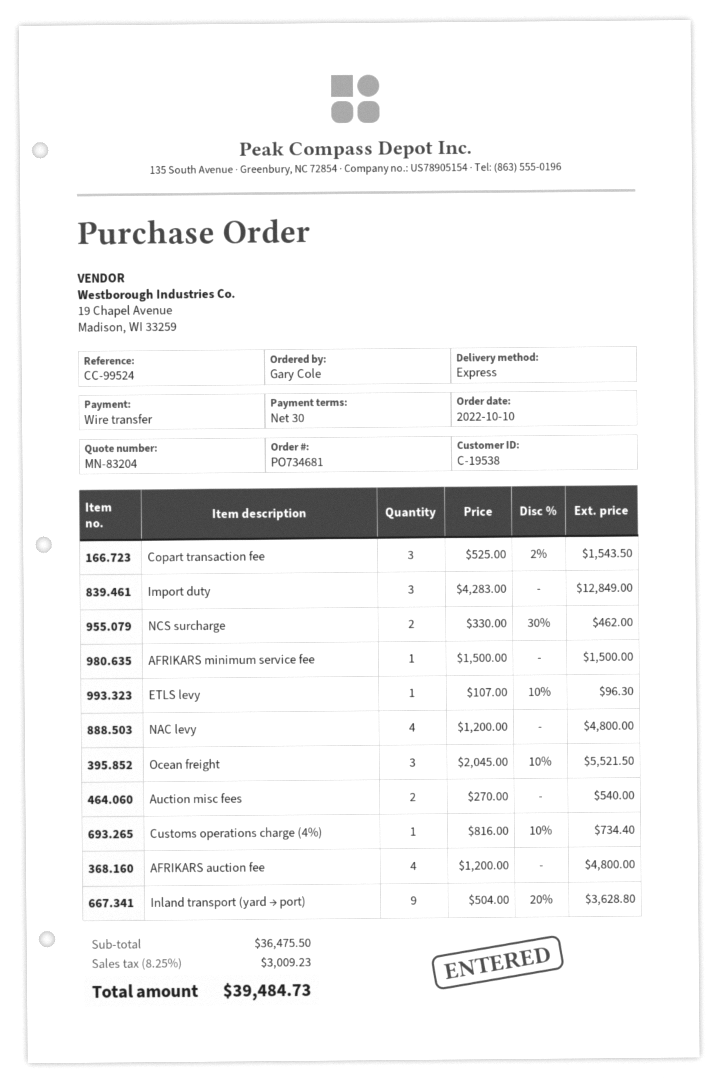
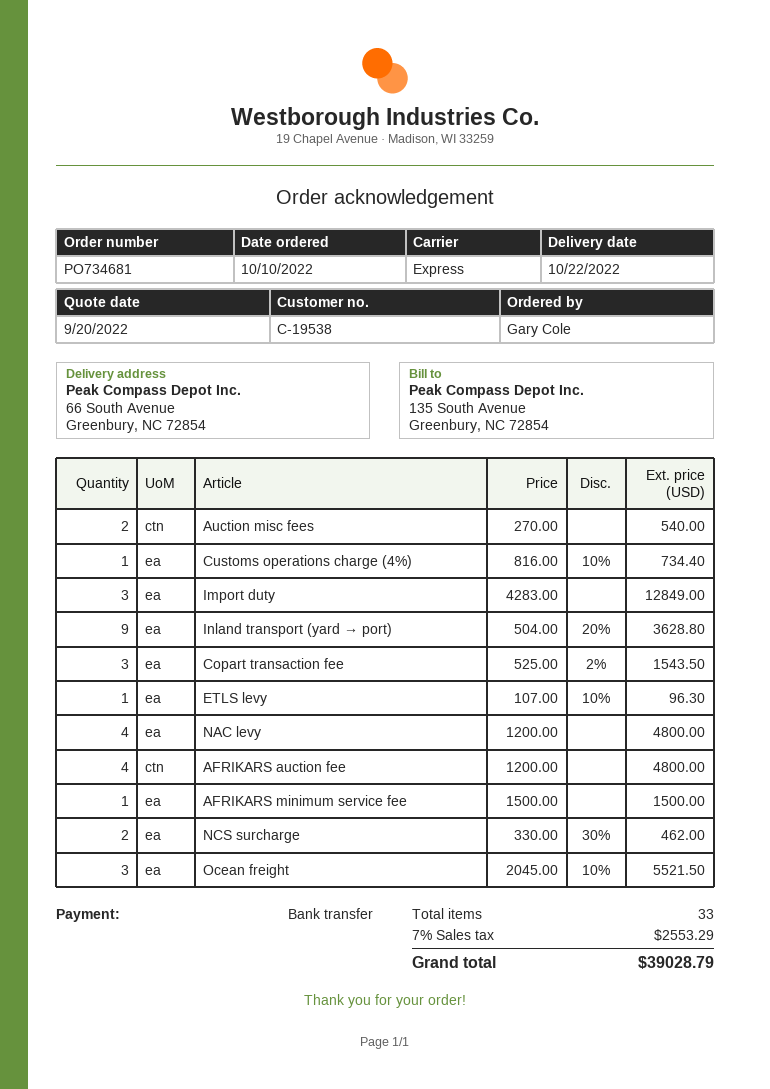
tax: 8.25% = 3009.23 -> 7% = 2553.29
total: 39484.73 -> 39028.79

